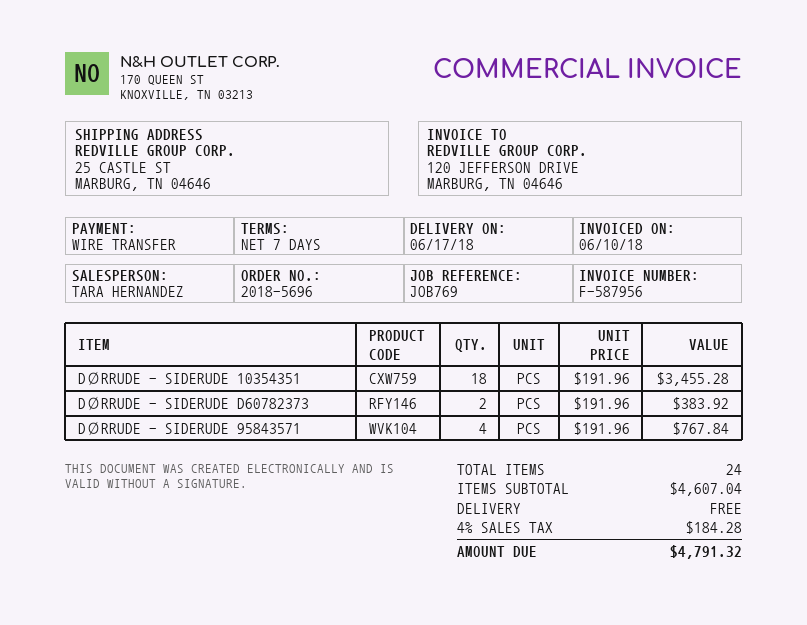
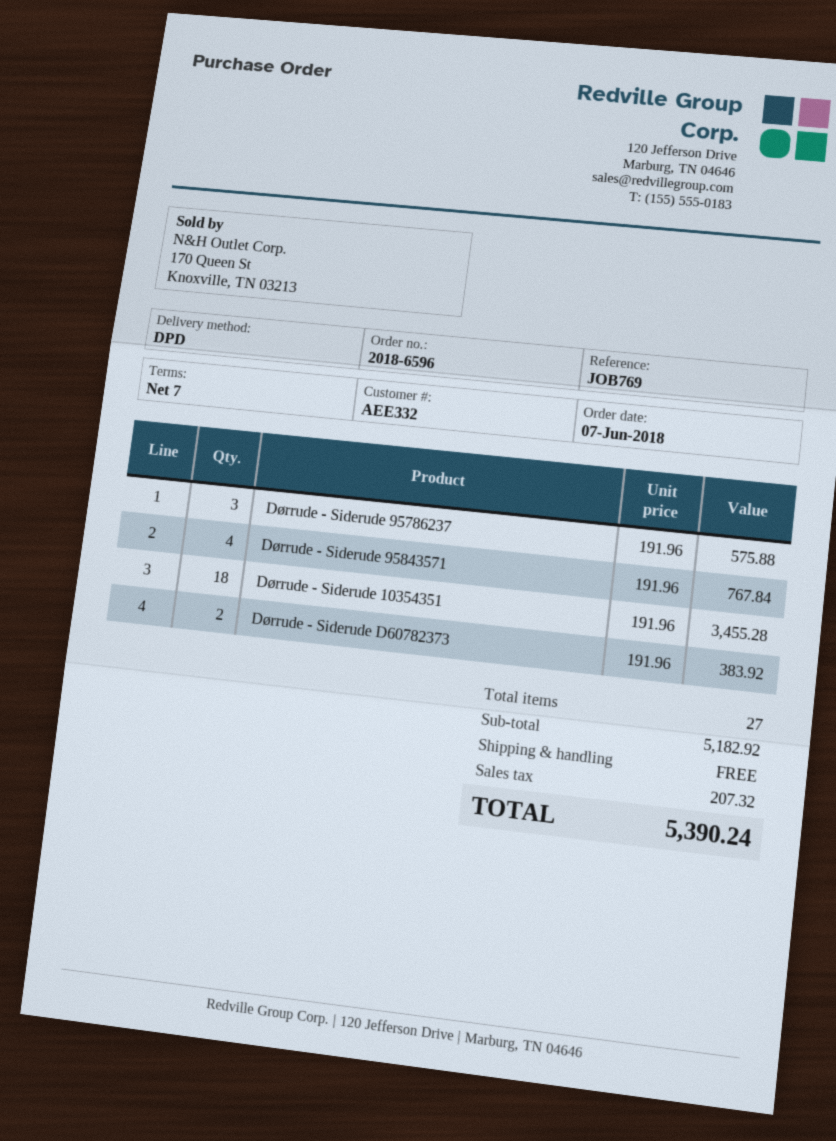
order number: 2018-5696 -> 2018-6596
Dørrude - Siderude 95786237: none -> 3 x 191.96 = 575.88
total quantity: 24 -> 27
subtotal: 4607.04 -> 5182.92
tax: 184.28 -> 207.32
total: 4791.32 -> 5390.24

